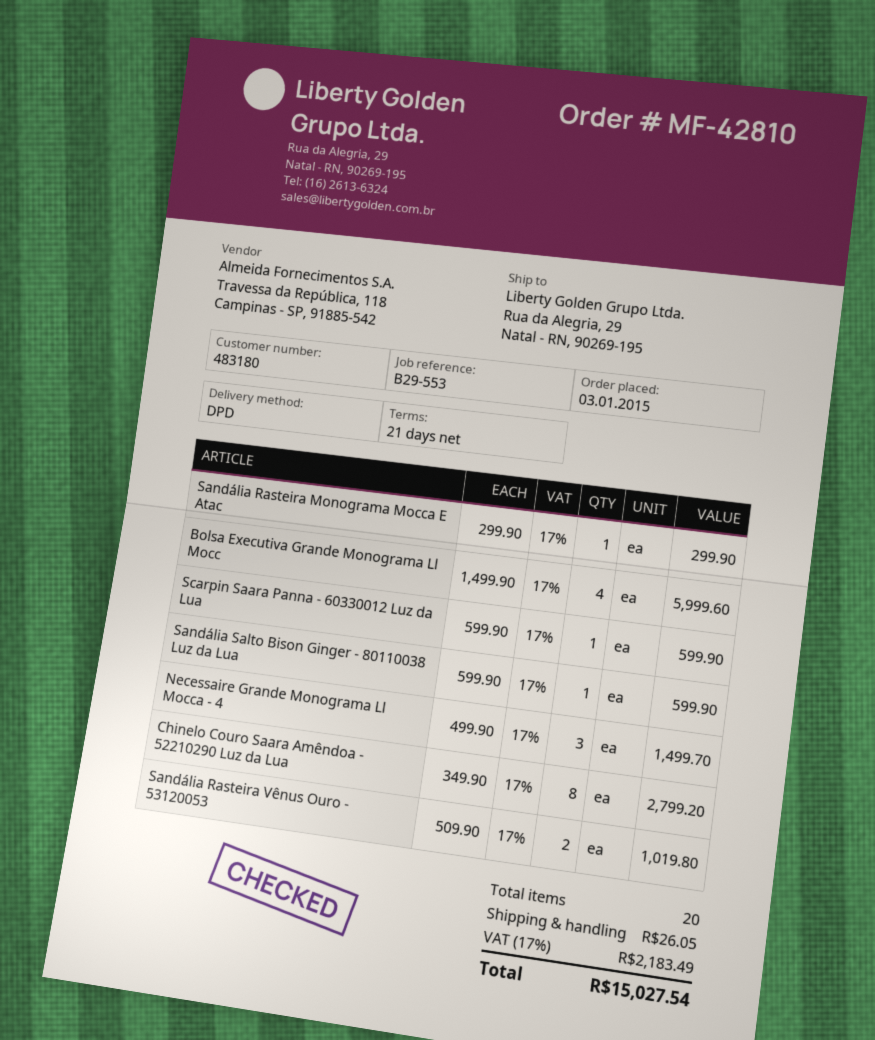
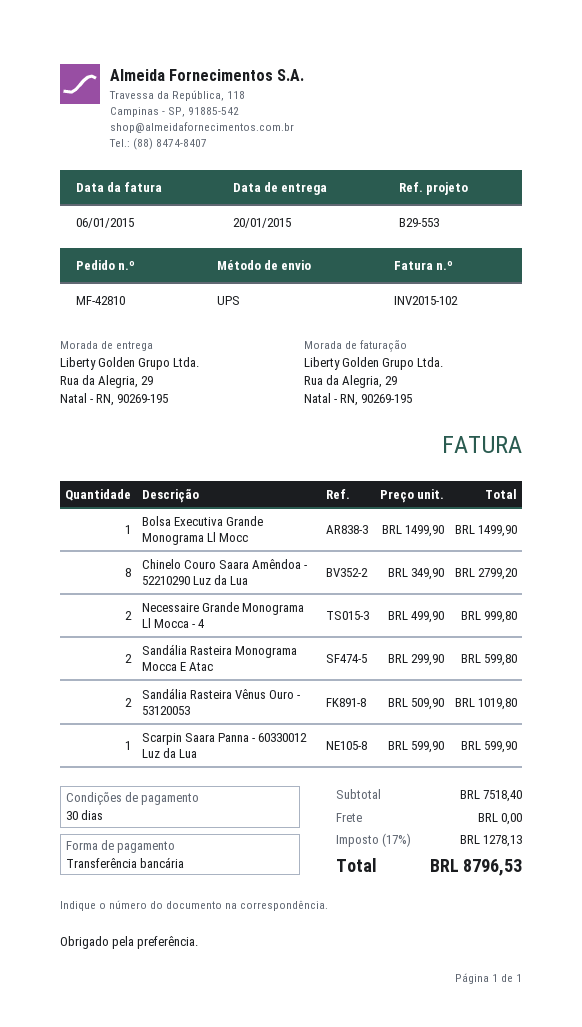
payment terms: 21 days -> 30 days
shipping method: DPD -> UPS
Sandália Rasteira Monograma Mocca E Atac: 1 x 299.90 = 299.90 -> 2 x 299.90 = 599.80
Bolsa Executiva Grande Monograma Ll Mocc: 4 x 1499.90 = 5999.60 -> 1 x 1499.90 = 1499.90
Sandália Salto Bison Ginger - 80110038 Luz da Lua: 1 x 599.90 = 599.90 -> none
Necessaire Grande Monograma Ll Mocca - 4: 3 x 499.90 = 1499.70 -> 2 x 499.90 = 999.80
shipping: 26.05 -> 0.00
tax: 17% = 2183.49 -> 17% = 1278.13
total: 15027.54 -> 8796.53

